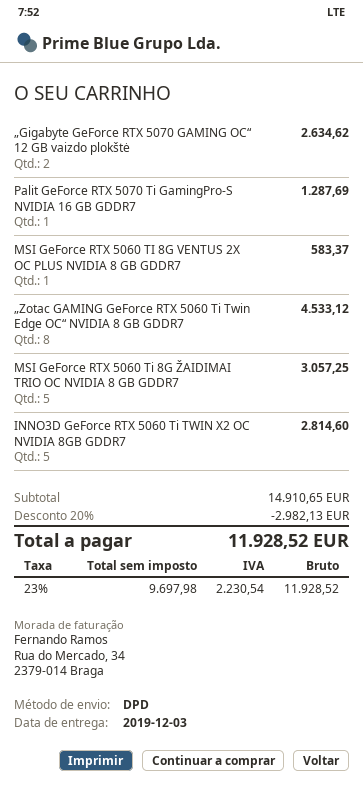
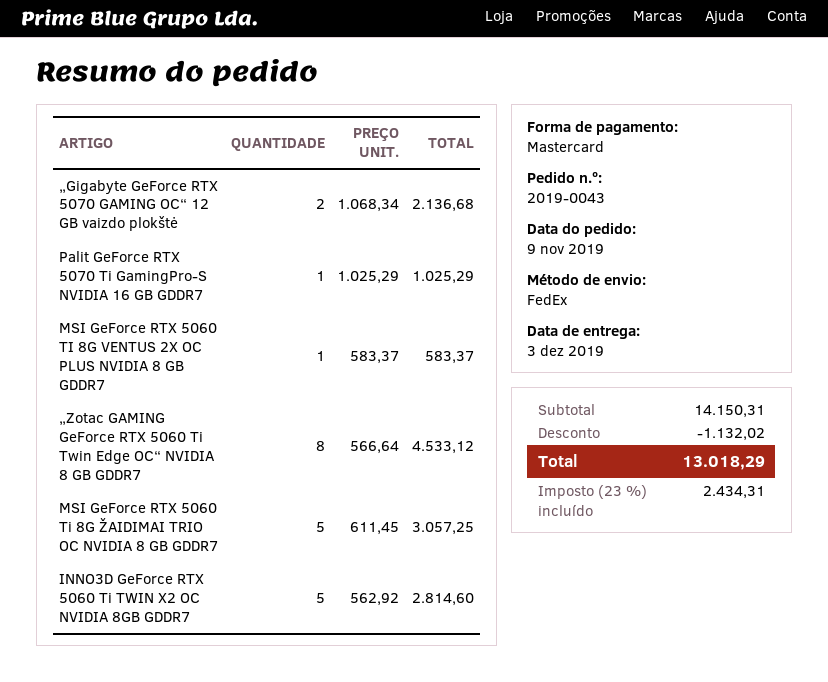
shipping method: DPD -> FedEx
„Gigabyte GeForce RTX 5070 GAMING OC“ 12 GB vaizdo plokštė: 2 for 2634.62 -> 2 for 2136.68
Palit GeForce RTX 5070 Ti GamingPro-S NVIDIA 16 GB GDDR7: 1 for 1287.69 -> 1 for 1025.29
subtotal: 14910.65 -> 14150.31
discount: 2982.13 -> 1132.02
tax: 23% = 2230.54 -> 23% = 2434.31
total: 11928.52 -> 13018.29

